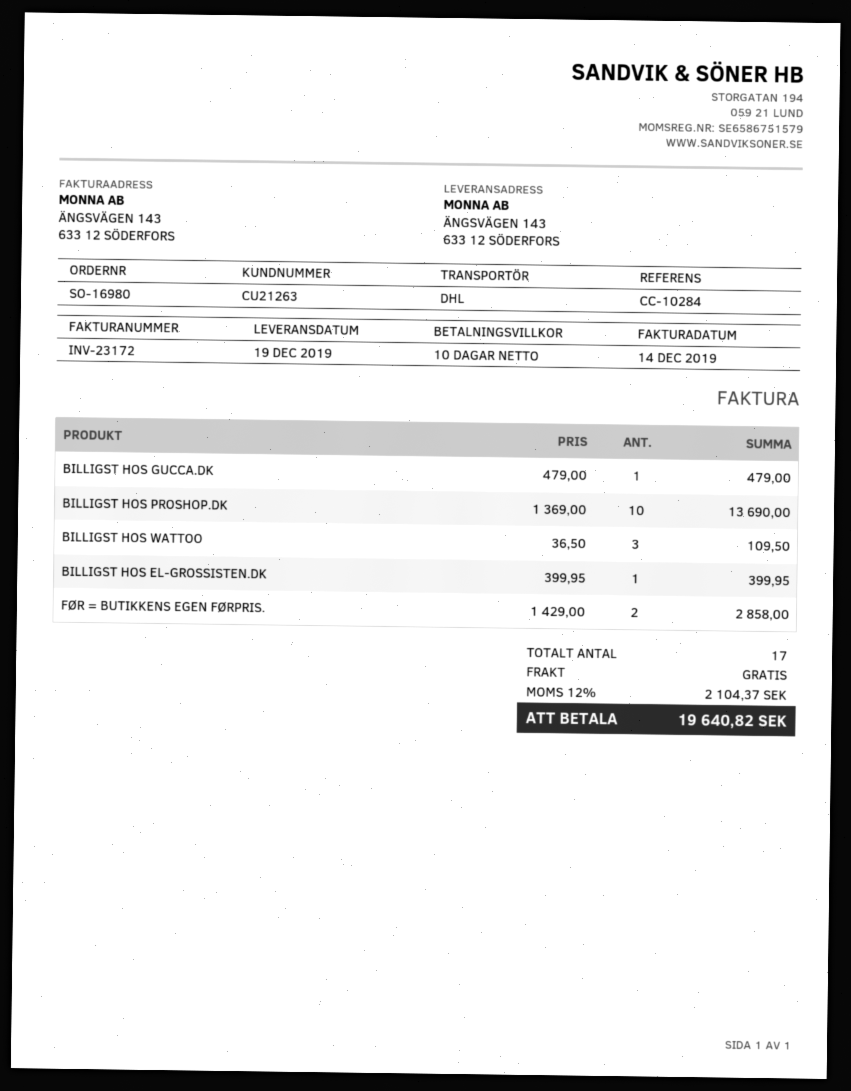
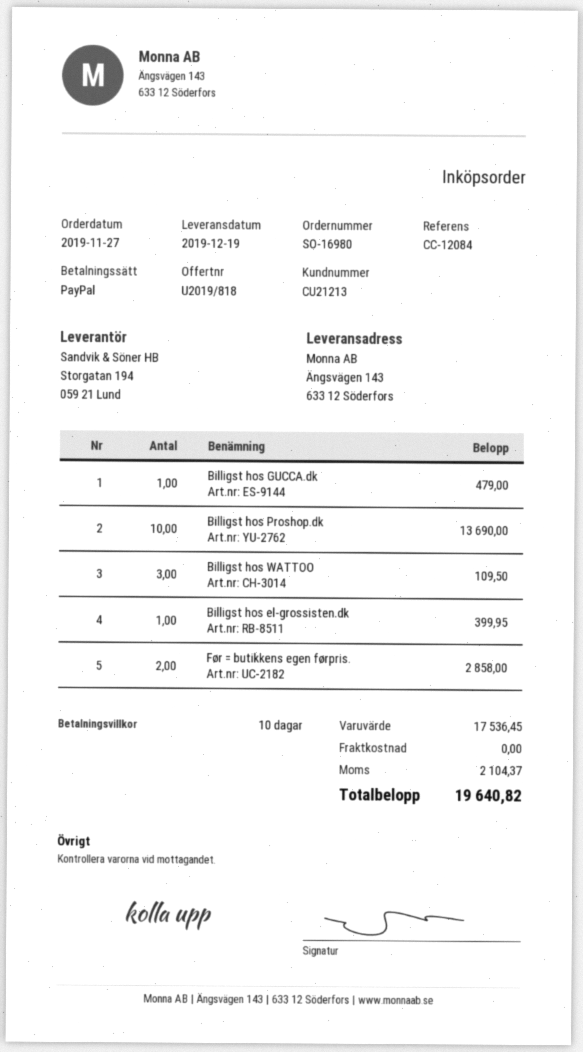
customer number: CU21263 -> CU21213
reference: CC-10284 -> CC-12084

